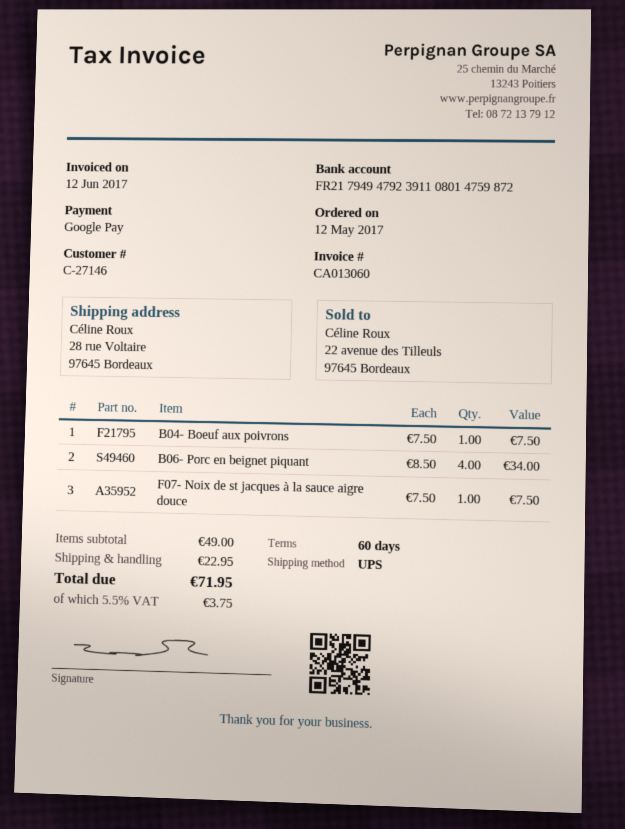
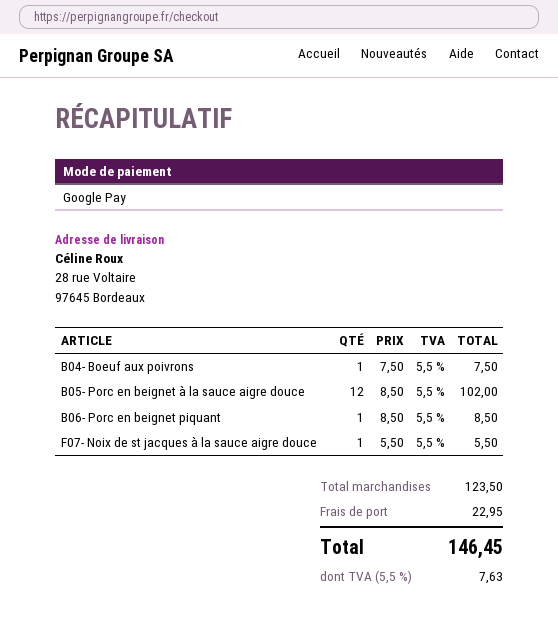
B06- Porc en beignet piquant: 4 x 8.50 = 34.00 -> 1 x 8.50 = 8.50
F07- Noix de st jacques à la sauce aigre douce: 1 x 7.50 = 7.50 -> 1 x 5.50 = 5.50
B05- Porc en beignet à la sauce aigre douce: none -> 12 x 8.50 = 102.00
subtotal: 49.00 -> 123.50
tax: 5.5% = 3.75 -> 5.5% = 7.63
total: 71.95 -> 146.45

